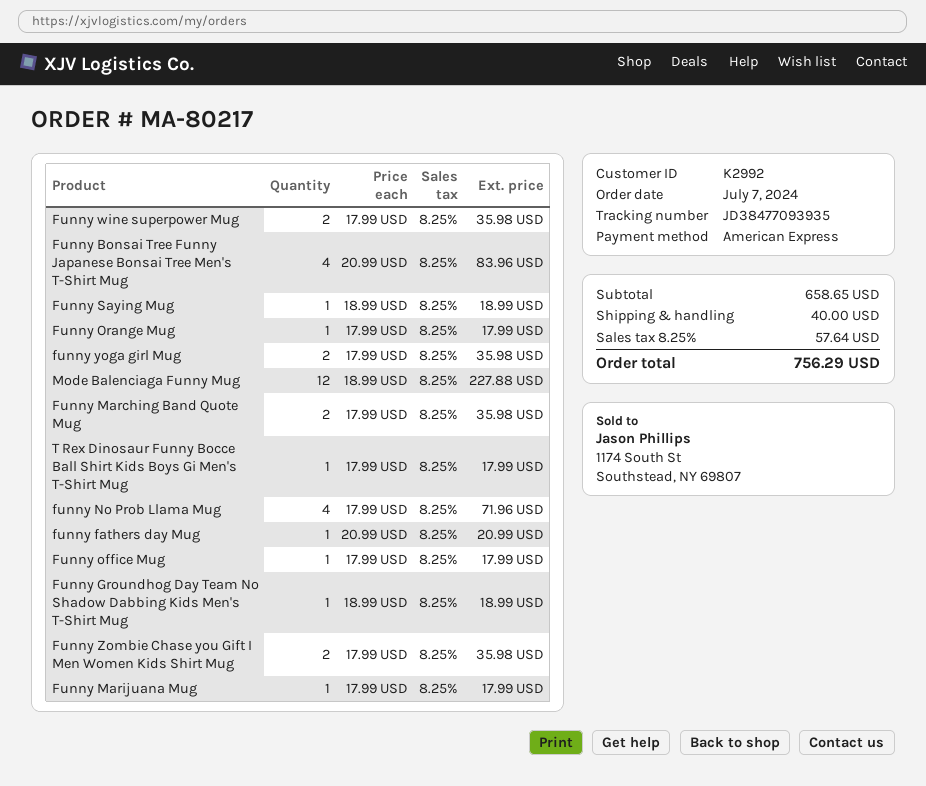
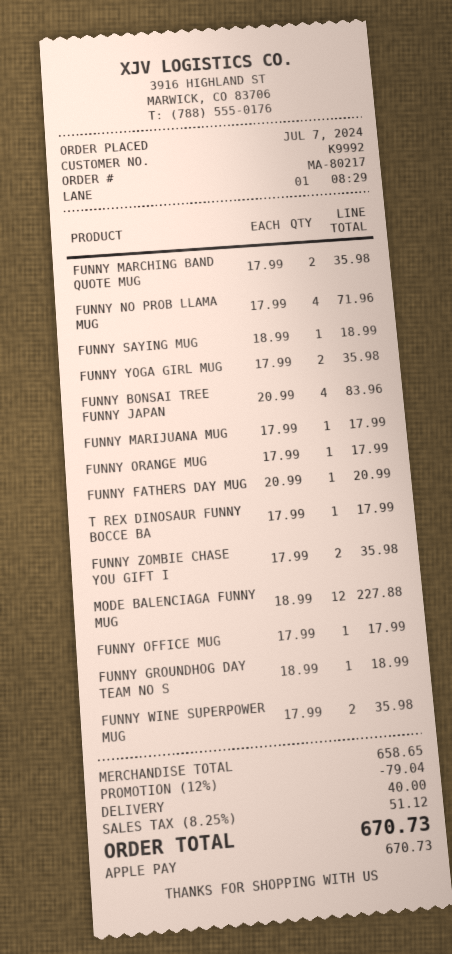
customer number: K2992 -> K9992
payment method: American Express -> Apple Pay
discount: none -> 12% = 79.04
tax: 8.25% = 57.64 -> 8.25% = 51.12
total: 756.29 -> 670.73

